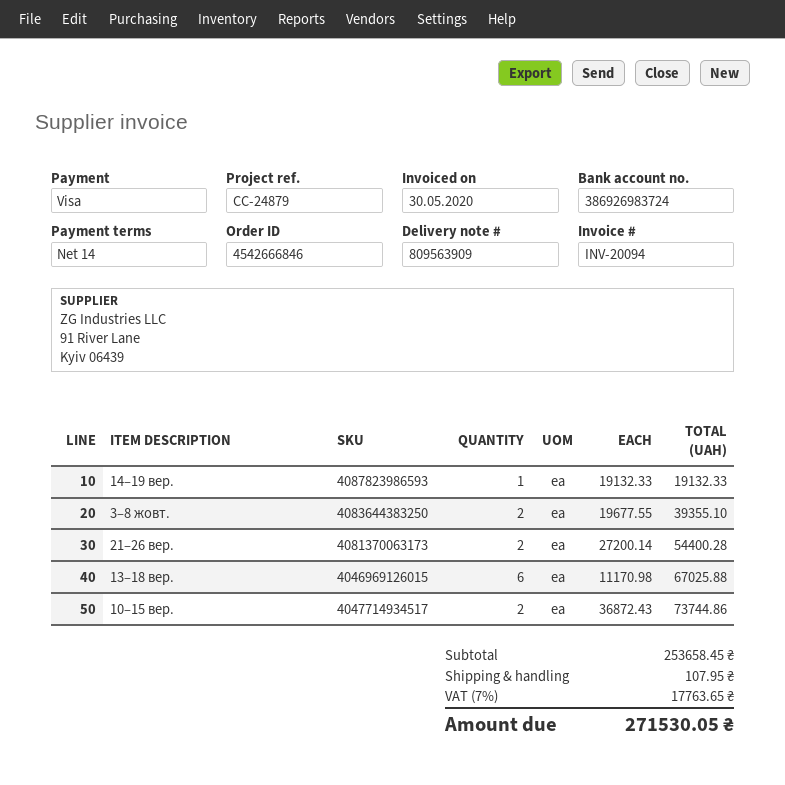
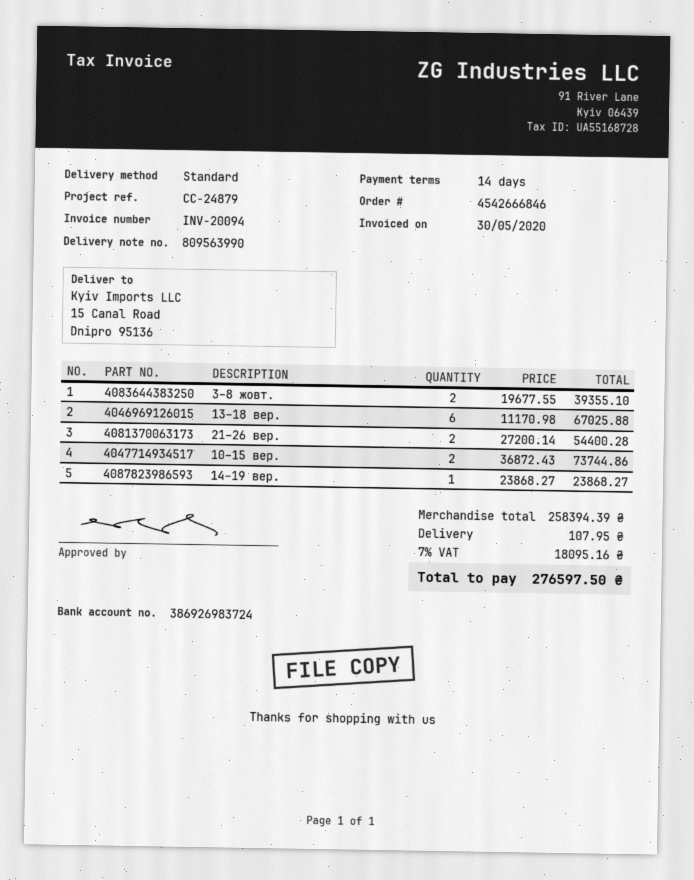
delivery note number: 809563909 -> 809563990
14–19 вер.: 1 x 19132.33 = 19132.33 -> 1 x 23868.27 = 23868.27
subtotal: 253658.45 -> 258394.39
tax: 7% = 17763.65 -> 7% = 18095.16
total: 271530.05 -> 276597.50

